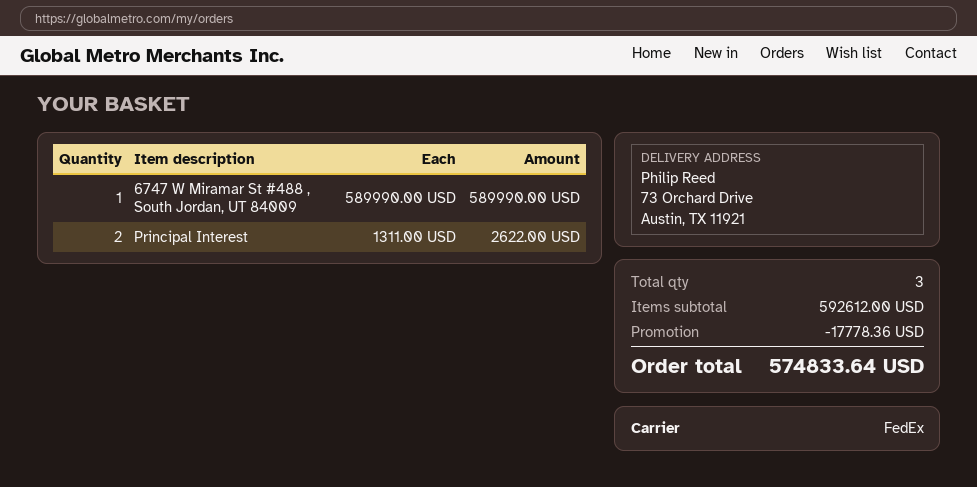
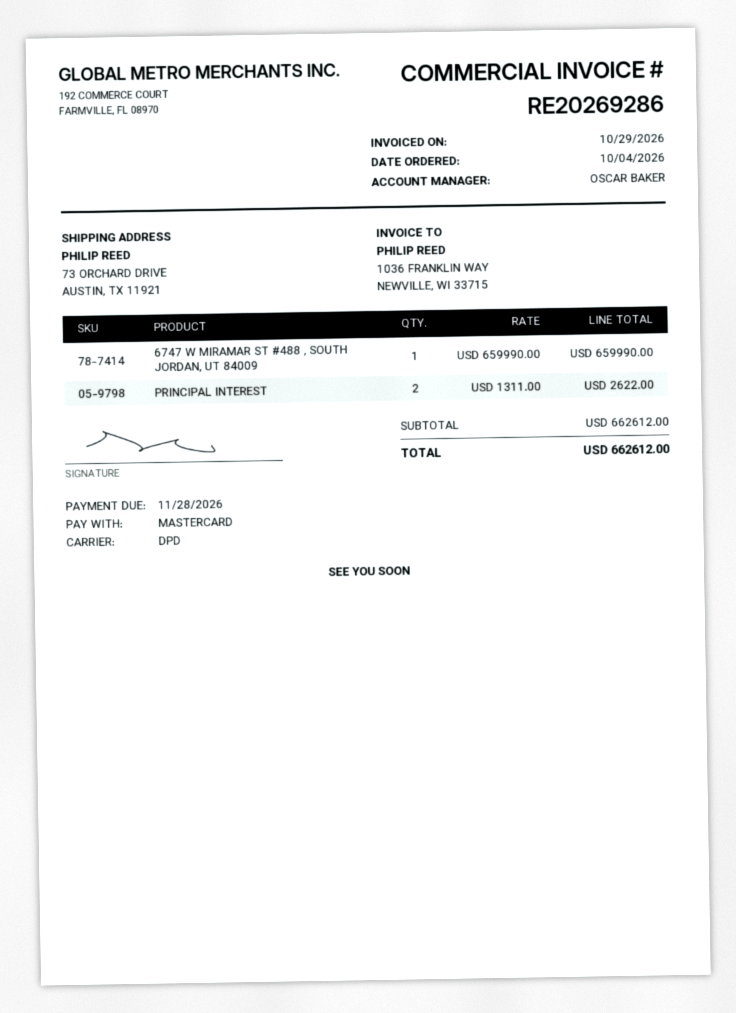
shipping method: FedEx -> DPD
6747 W Miramar St #488 , South Jordan, UT 84009: 1 x 589990.00 = 589990.00 -> 1 x 659990.00 = 659990.00
subtotal: 592612.00 -> 662612.00
discount: 17778.36 -> none
total: 574833.64 -> 662612.00

